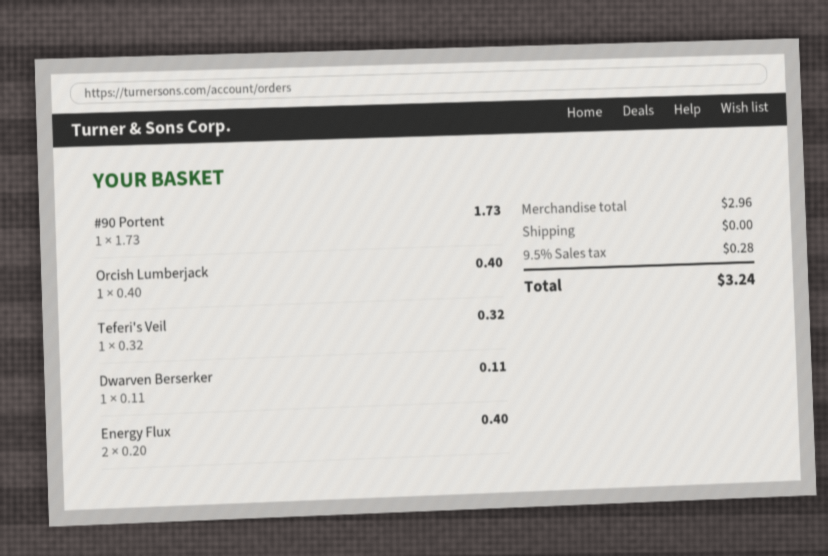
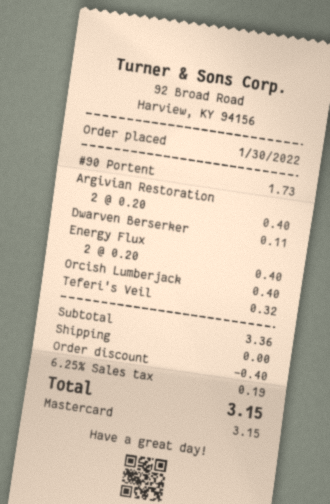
Argivian Restoration: none -> 2 x 0.20 = 0.40
subtotal: 2.96 -> 3.36
discount: none -> 0.40
tax: 9.5% = 0.28 -> 6.25% = 0.19
total: 3.24 -> 3.15

